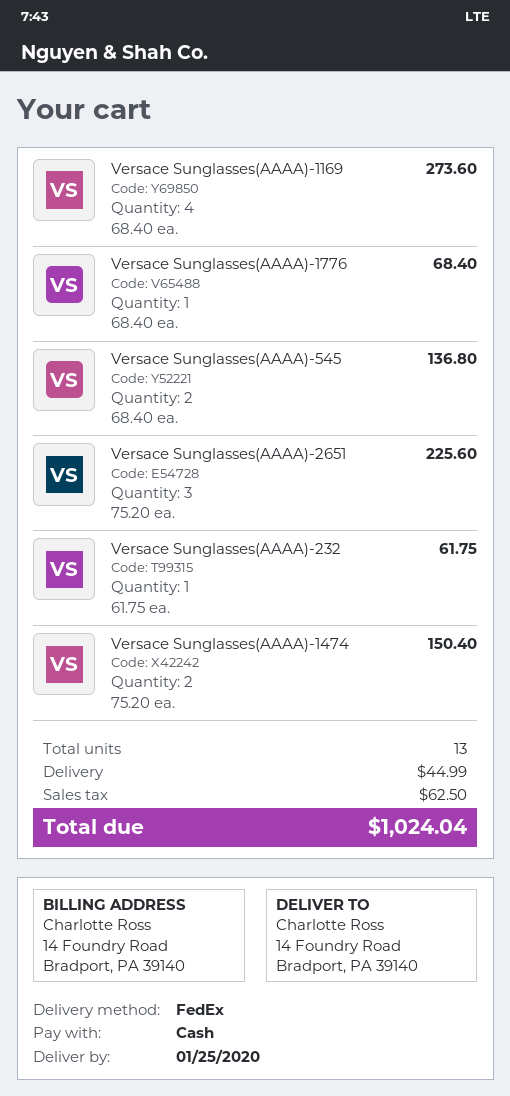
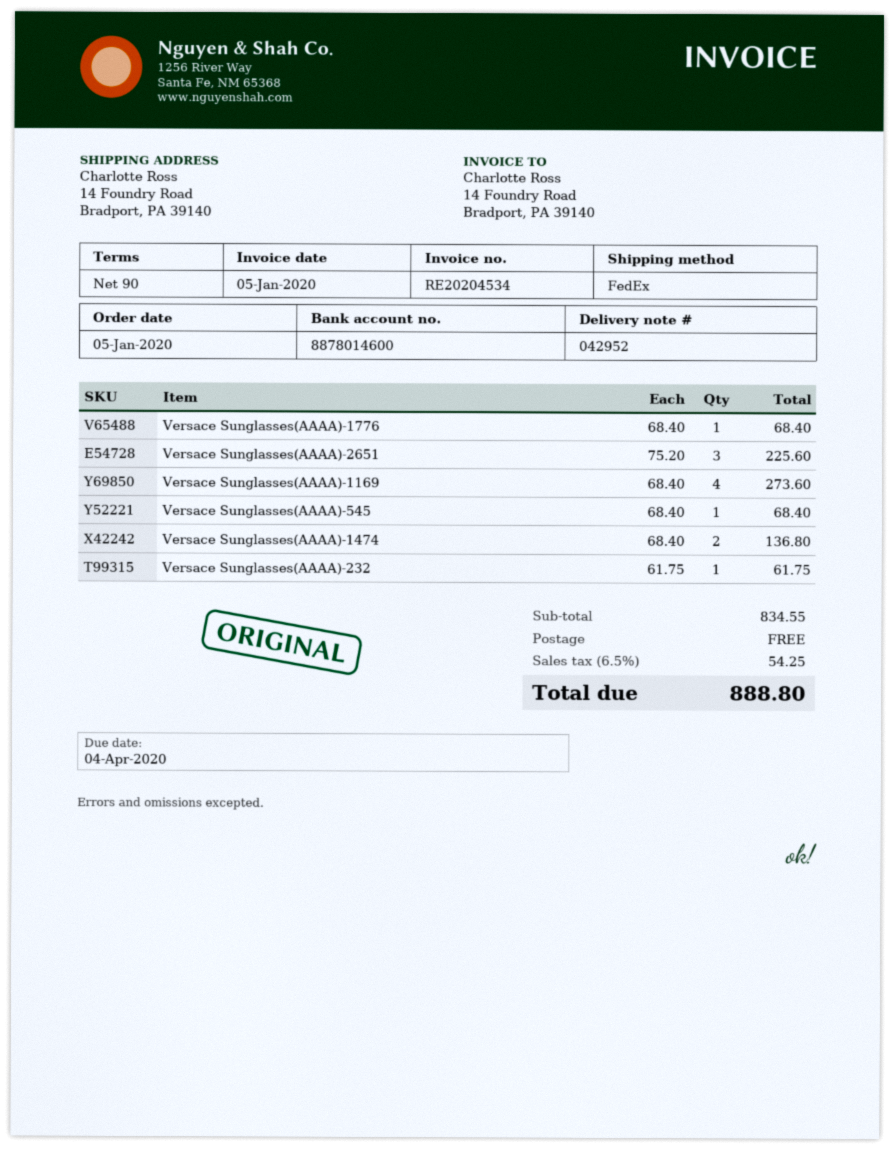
Versace Sunglasses(AAAA)-545: 2 x 68.40 = 136.80 -> 1 x 68.40 = 68.40
Versace Sunglasses(AAAA)-1474: 2 x 75.20 = 150.40 -> 2 x 68.40 = 136.80
shipping: 44.99 -> 0.00
tax: 62.50 -> 54.25
total: 1024.04 -> 888.80

